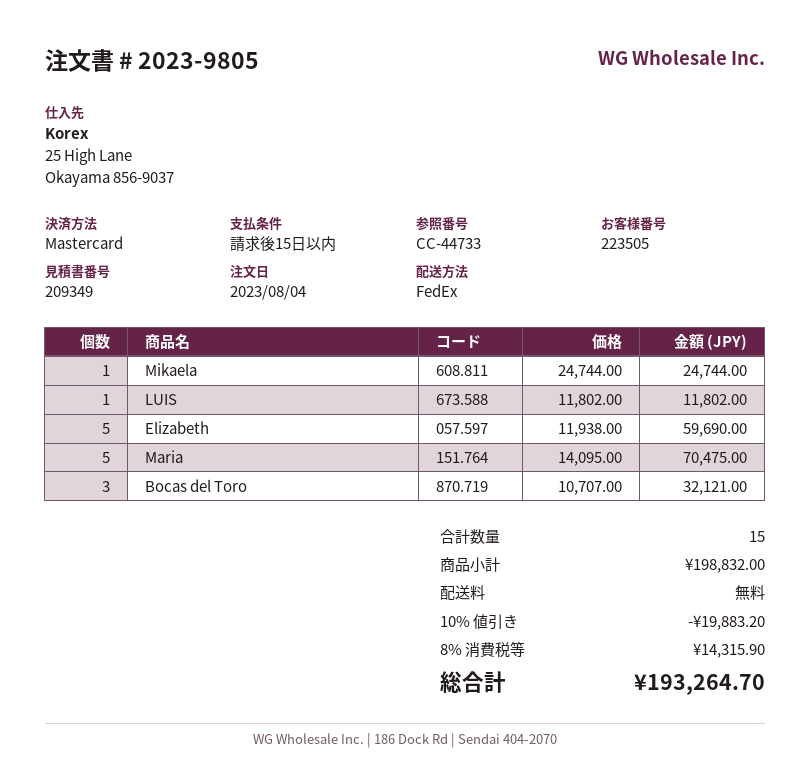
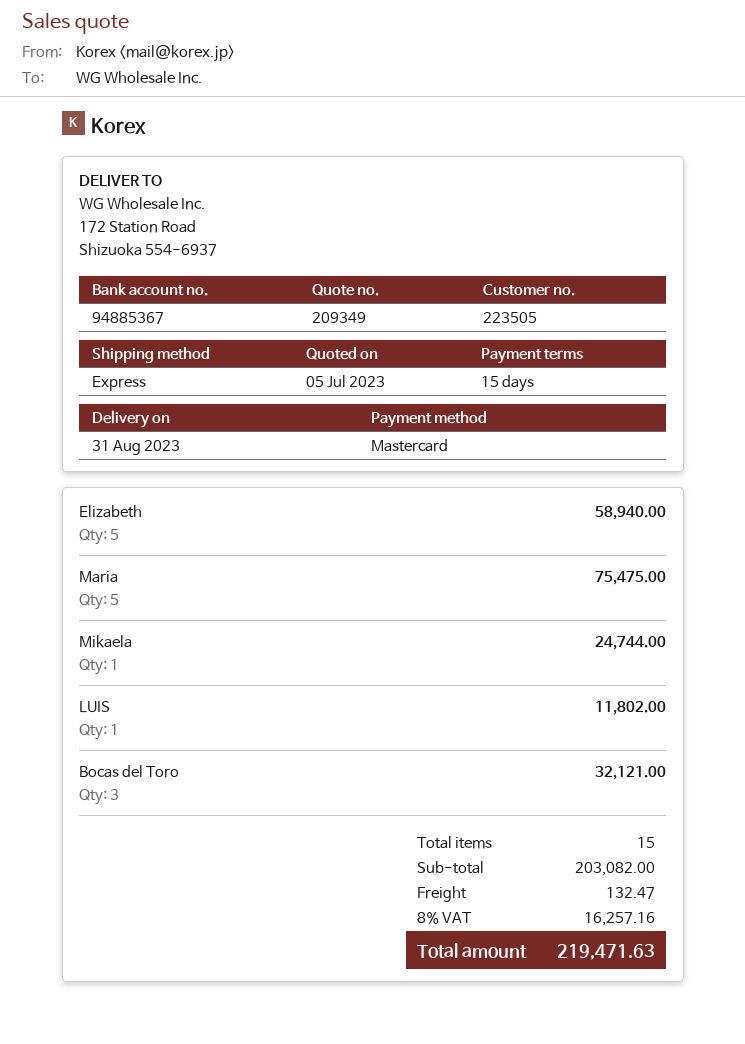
shipping method: FedEx -> express
Elizabeth: 5 for 59690.00 -> 5 for 58940.00
Maria: 5 for 70475.00 -> 5 for 75475.00
subtotal: 198832.00 -> 203082.00
discount: 10% = 19883.20 -> none
shipping: 0.00 -> 132.47
tax: 8% = 14315.90 -> 8% = 16257.16
total: 193264.70 -> 219471.63

